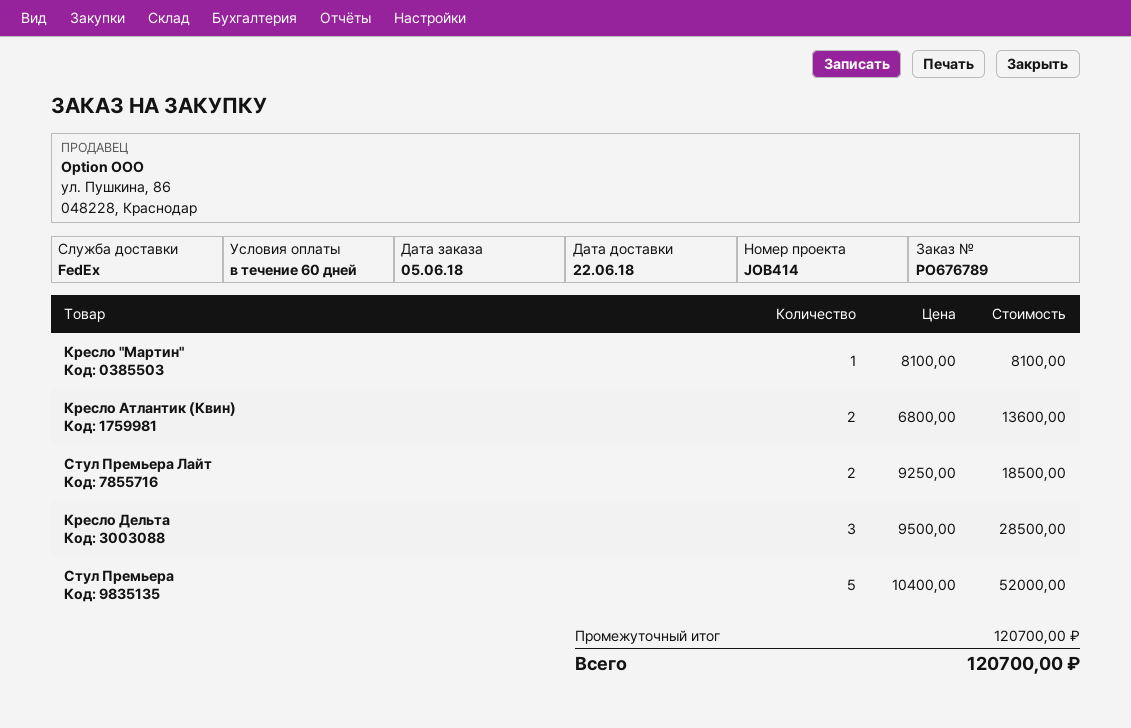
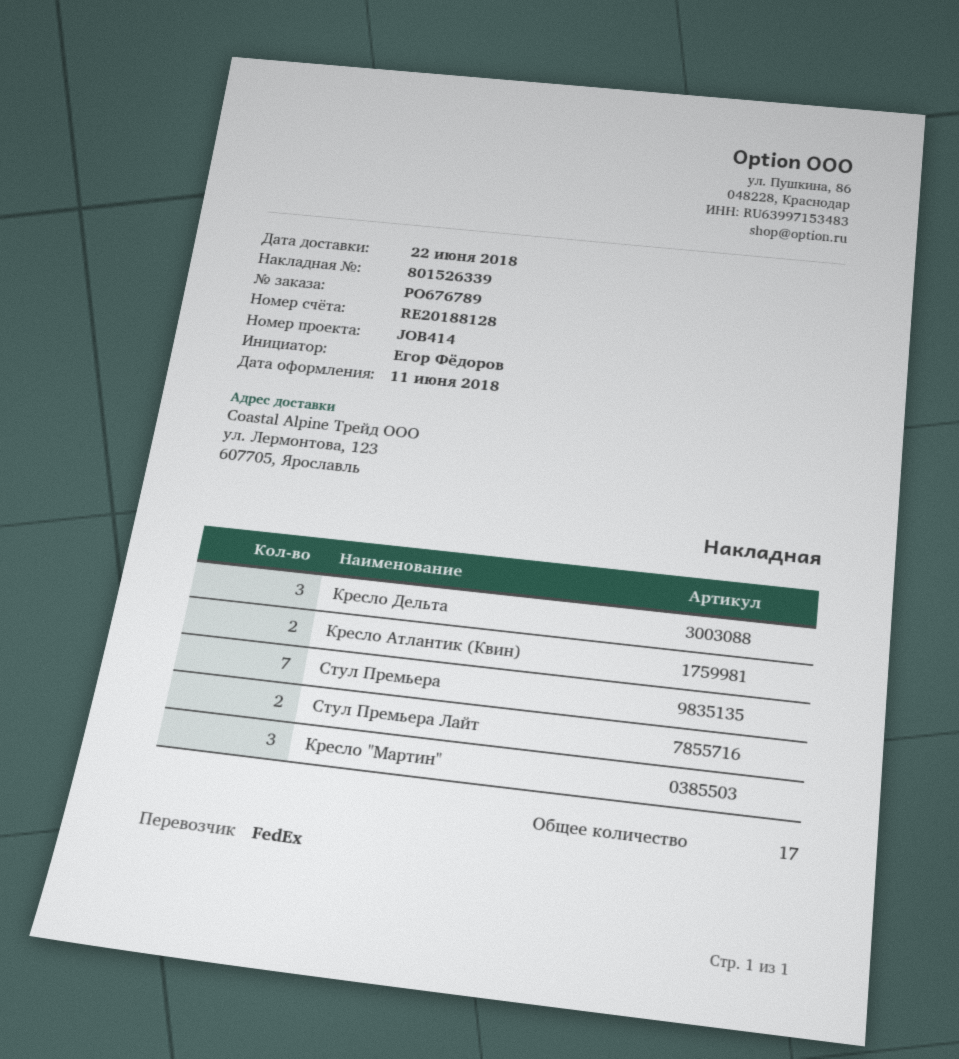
order date: 2018-06-05 -> 2018-06-11
Кресло "Мартин": 1 -> 3
Стул Премьера: 5 -> 7

